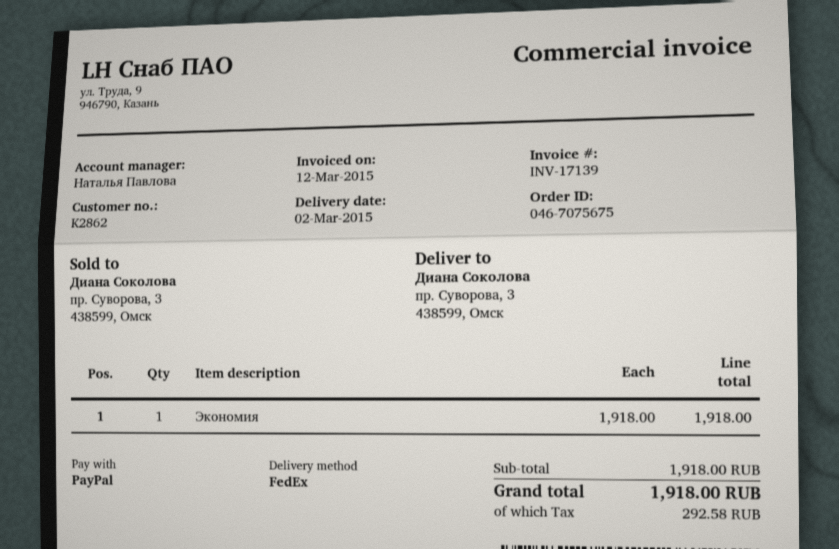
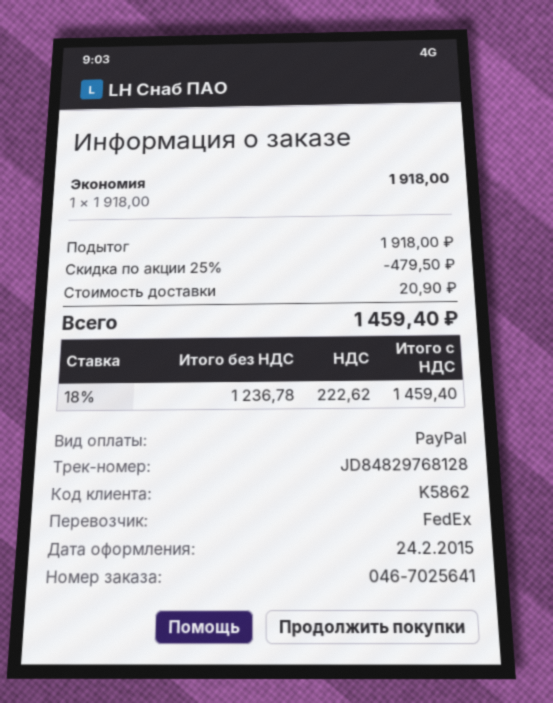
order number: 046-7075675 -> 046-7025641
customer number: K2862 -> K5862
discount: none -> 25% = 479.50
shipping: none -> 20.90
tax: 292.58 -> 222.62
total: 1918.00 -> 1459.40

